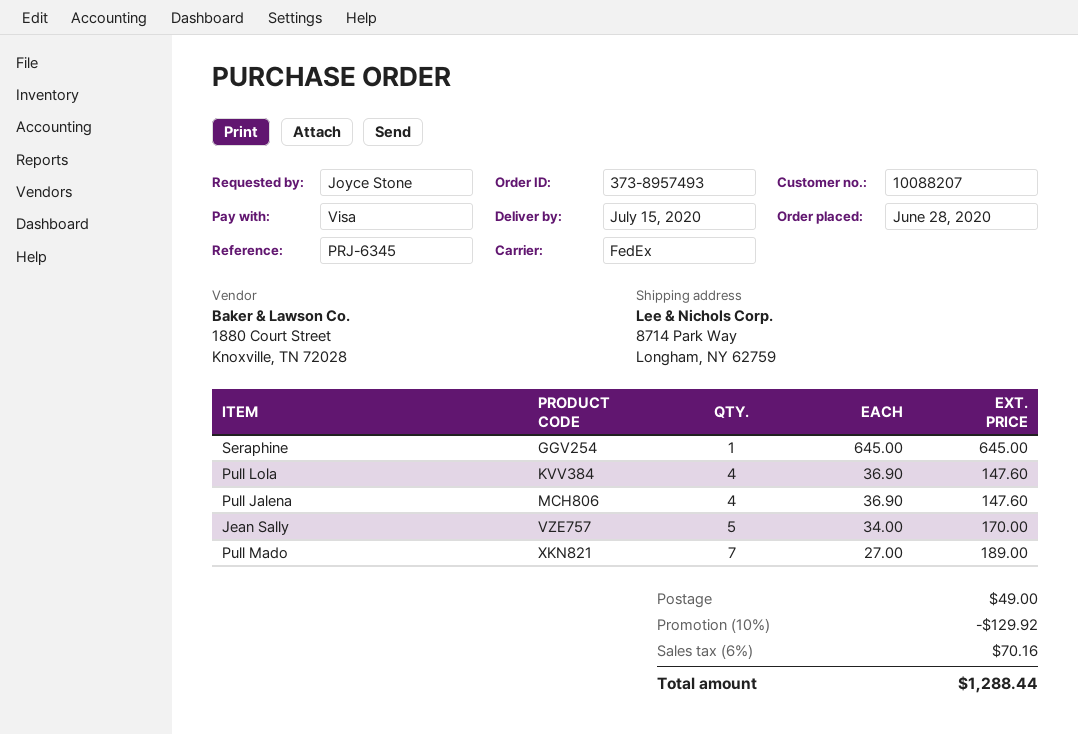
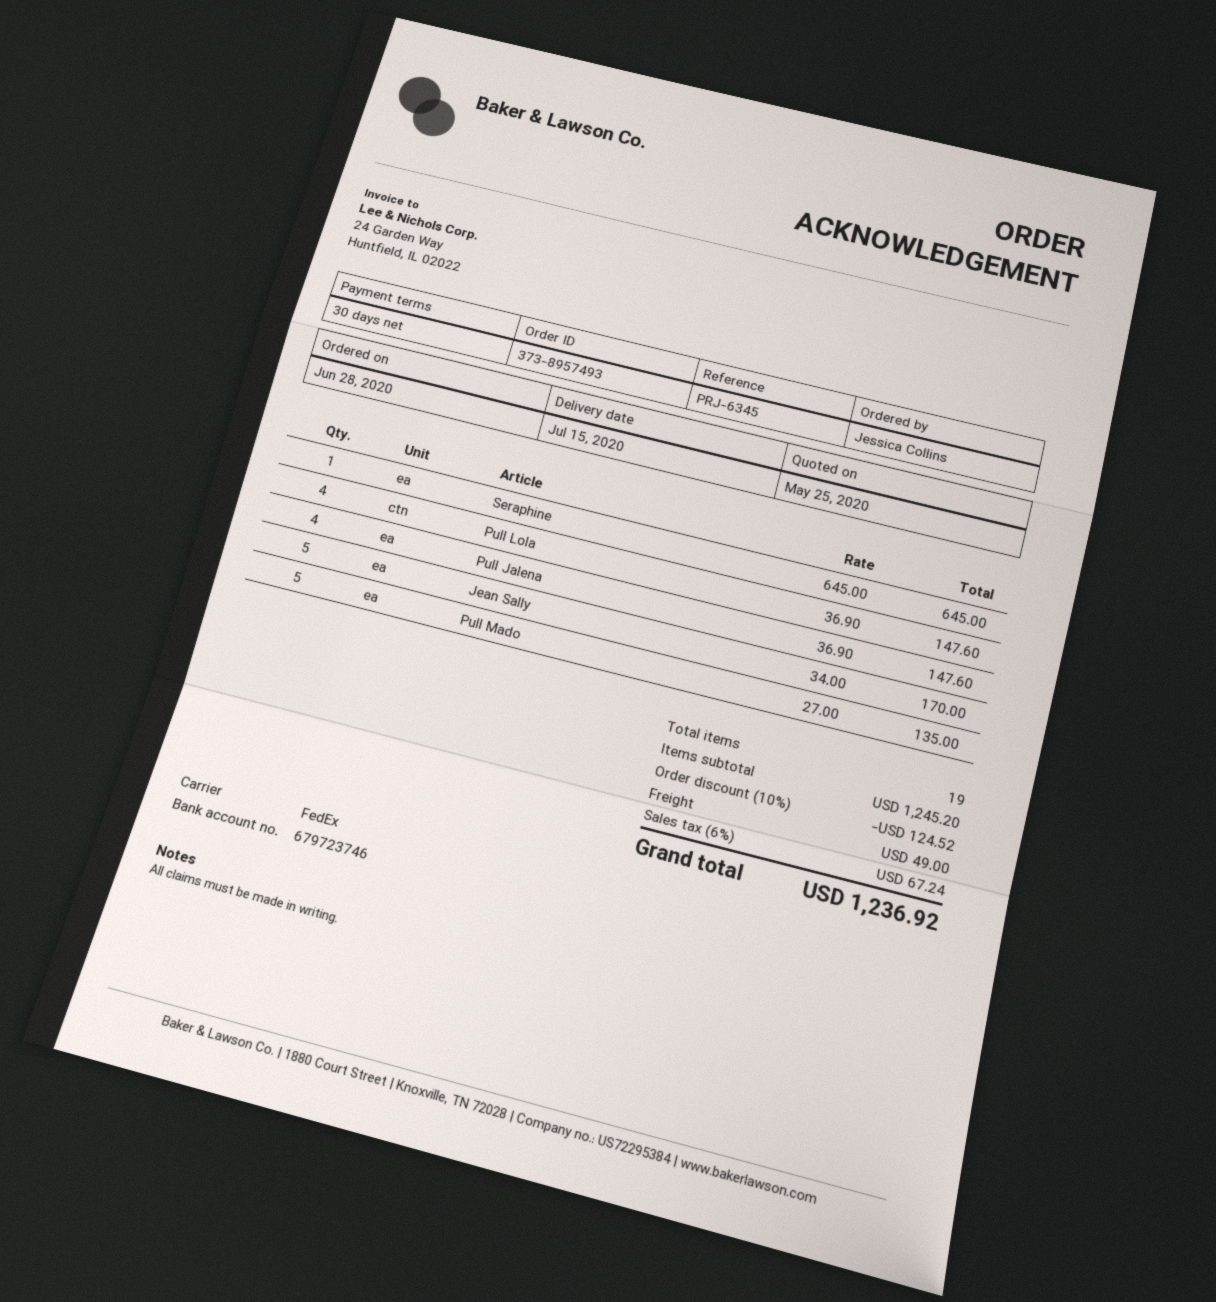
ordered by: Joyce Stone -> Jessica Collins
Pull Mado: 7 x 27.00 = 189.00 -> 5 x 27.00 = 135.00
discount: 10% = 129.92 -> 10% = 124.52
tax: 6% = 70.16 -> 6% = 67.24
total: 1288.44 -> 1236.92

